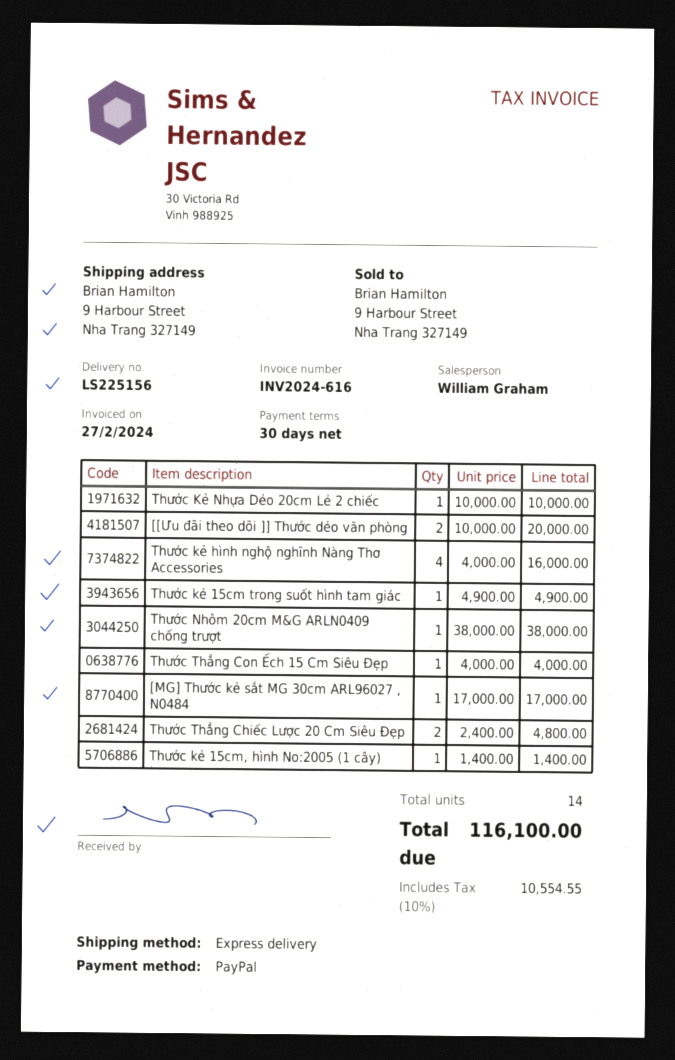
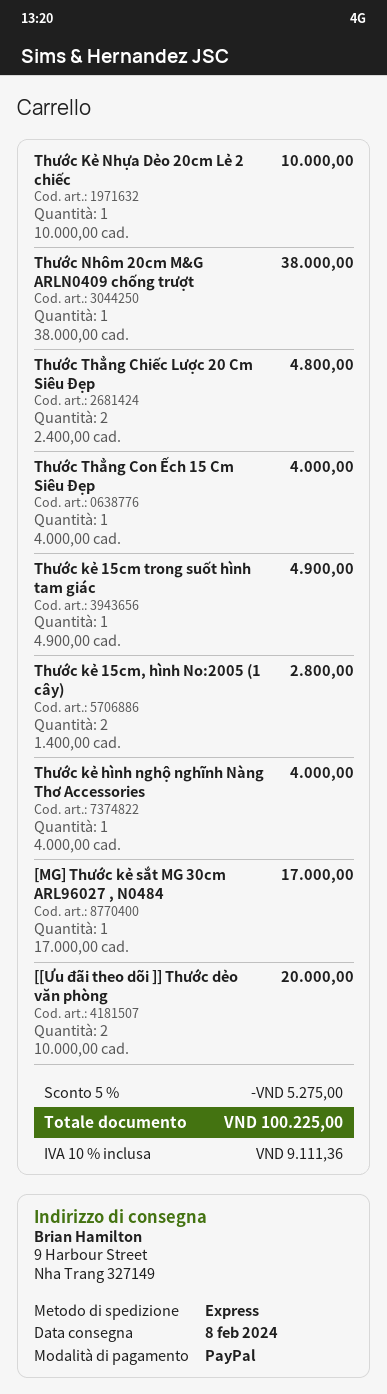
Thước kẻ hình nghộ nghĩnh Nàng Thơ Accessories: 4 x 4000.00 = 16000.00 -> 1 x 4000.00 = 4000.00
Thước kẻ 15cm, hình No:2005 (1 cây): 1 x 1400.00 = 1400.00 -> 2 x 1400.00 = 2800.00
discount: none -> 5% = 5275.00
tax: 10% = 10554.55 -> 10% = 9111.36
total: 116100.00 -> 100225.00

